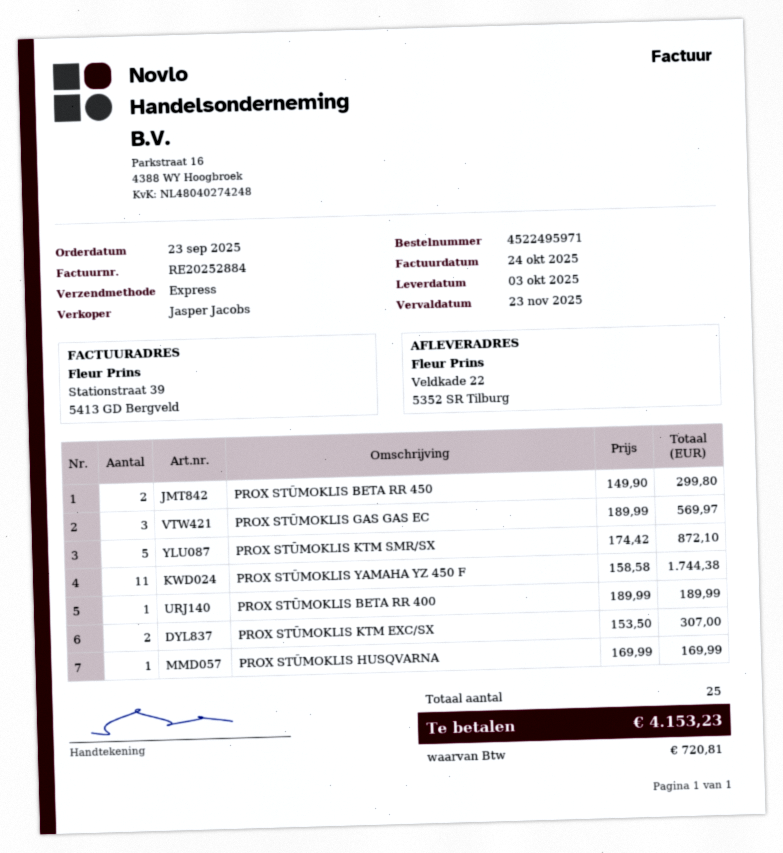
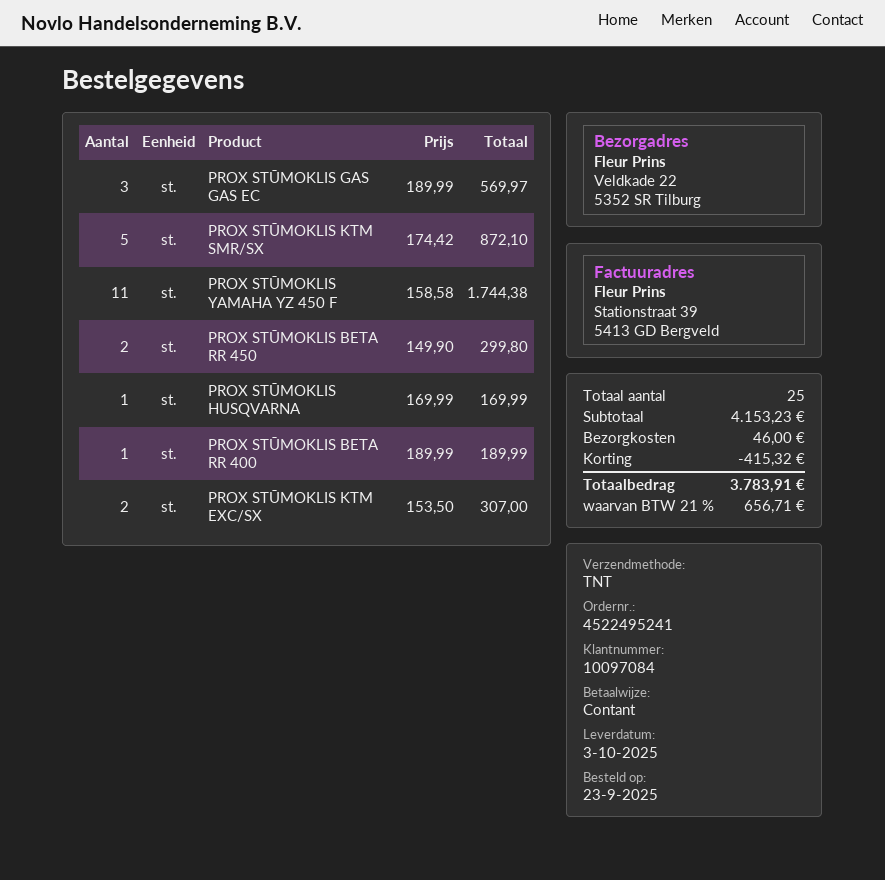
order number: 4522495971 -> 4522495241
shipping method: express -> TNT
discount: none -> 415.32
shipping: none -> 46.00
tax: 720.81 -> 656.71
total: 4153.23 -> 3783.91

